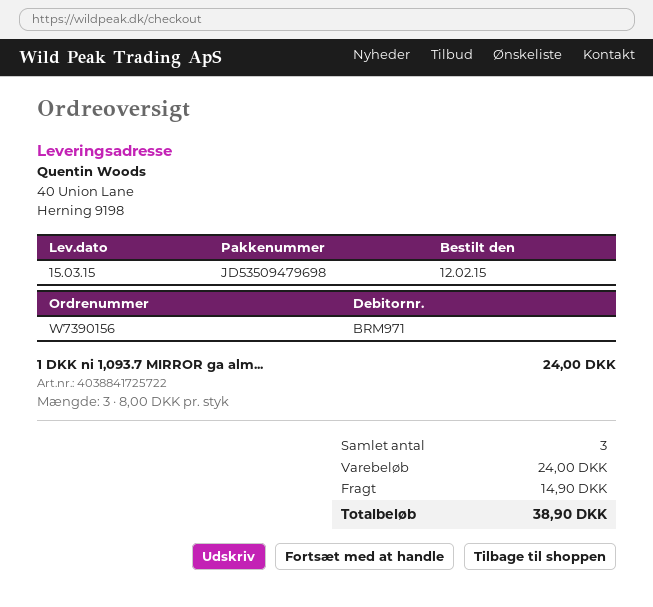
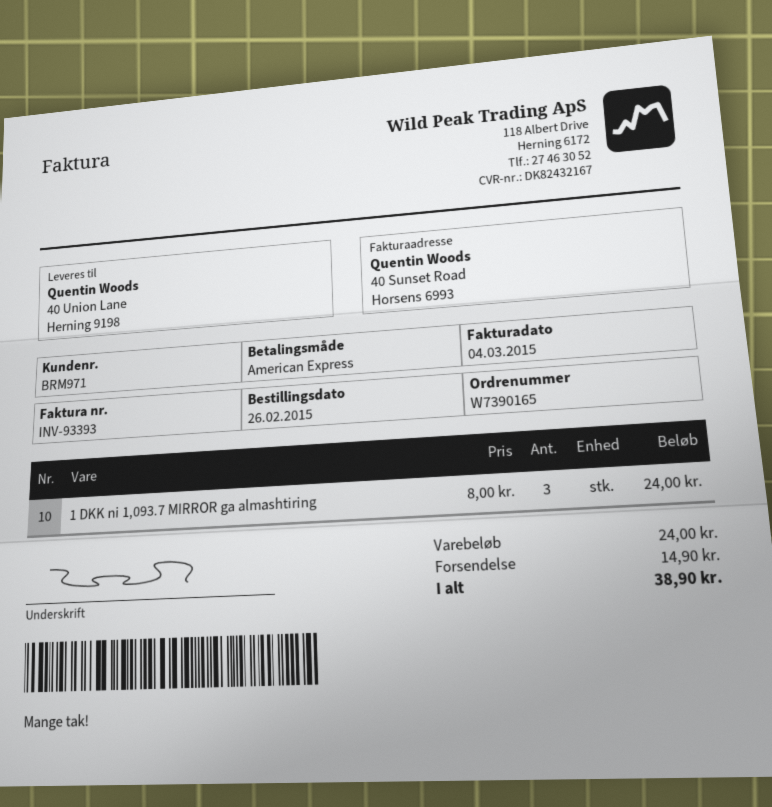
order number: W7390156 -> W7390165
order date: 2015-02-12 -> 2015-02-26

